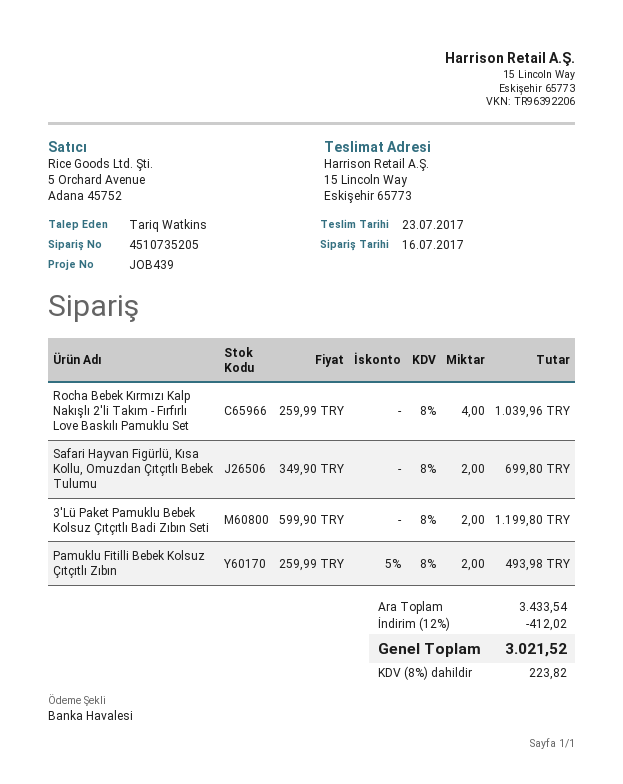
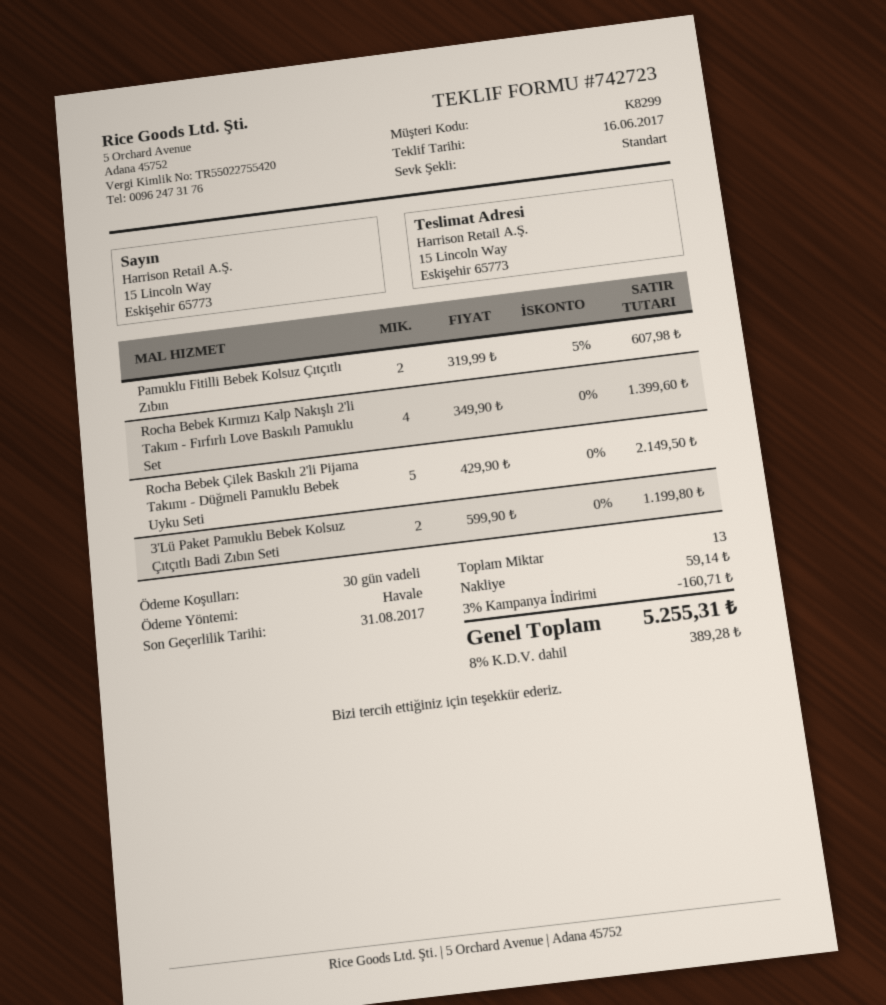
Rocha Bebek Kırmızı Kalp Nakışlı 2'li Takım - Fırfırlı Love Baskılı Pamuklu Set: 4 x 259.99 = 1039.96 -> 4 x 349.90 = 1399.60
Safari Hayvan Figürlü, Kısa Kollu, Omuzdan Çıtçıtlı Bebek Tulumu: 2 x 349.90 = 699.80 -> none
Pamuklu Fitilli Bebek Kolsuz Çıtçıtlı Zıbın: 2 x 259.99 - 5% = 493.98 -> 2 x 319.99 - 5% = 607.98
Rocha Bebek Çilek Baskılı 2'li Pijama Takımı - Düğmeli Pamuklu Bebek Uyku Seti: none -> 5 x 429.90 = 2149.50
discount: 12% = 412.02 -> 3% = 160.71
shipping: none -> 59.14
tax: 8% = 223.82 -> 8% = 389.28
total: 3021.52 -> 5255.31

